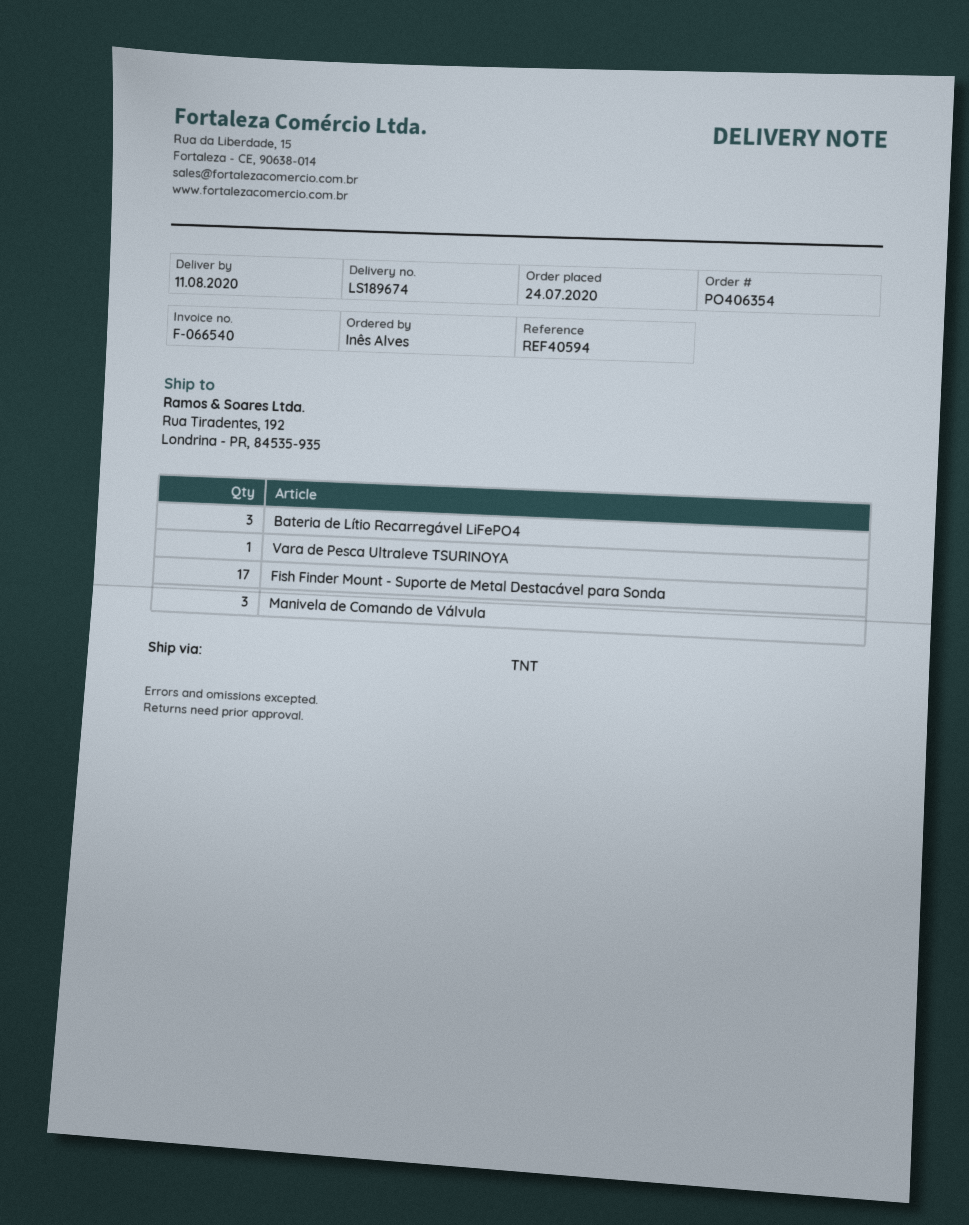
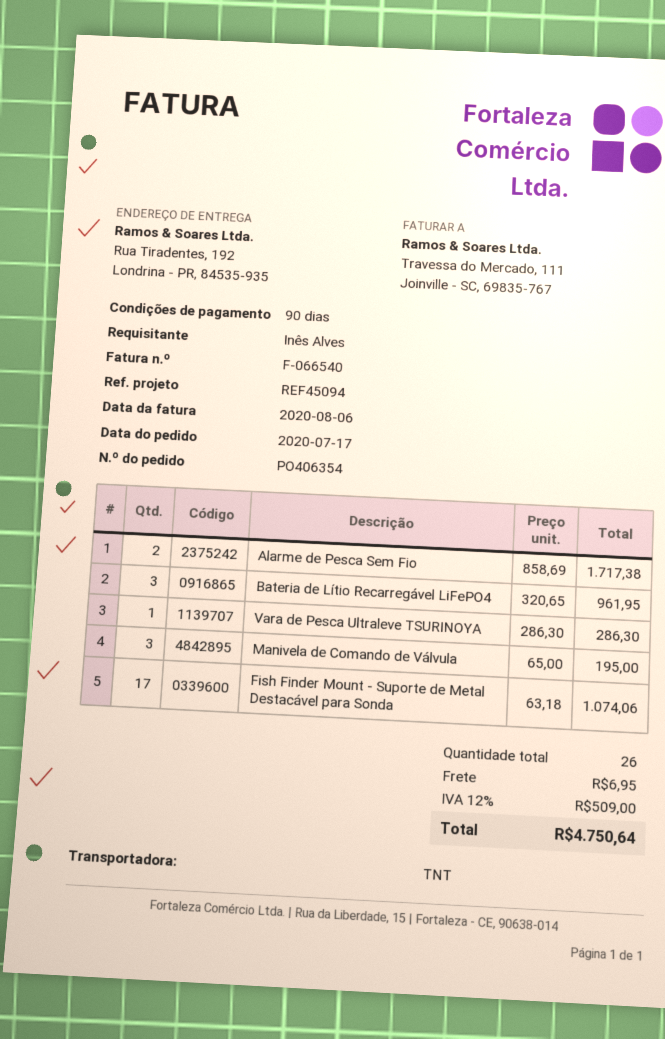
order date: 2020-07-24 -> 2020-07-17
reference: REF40594 -> REF45094
Alarme de Pesca Sem Fio: none -> 2

